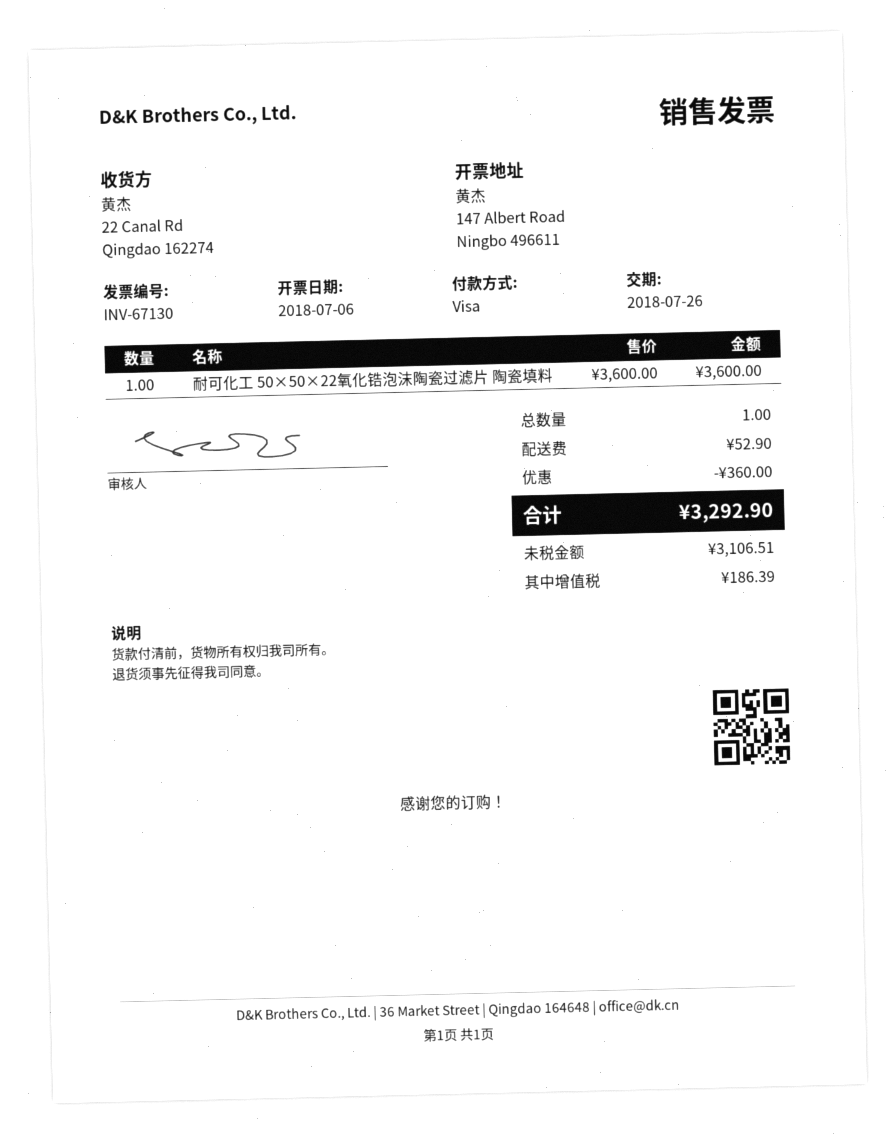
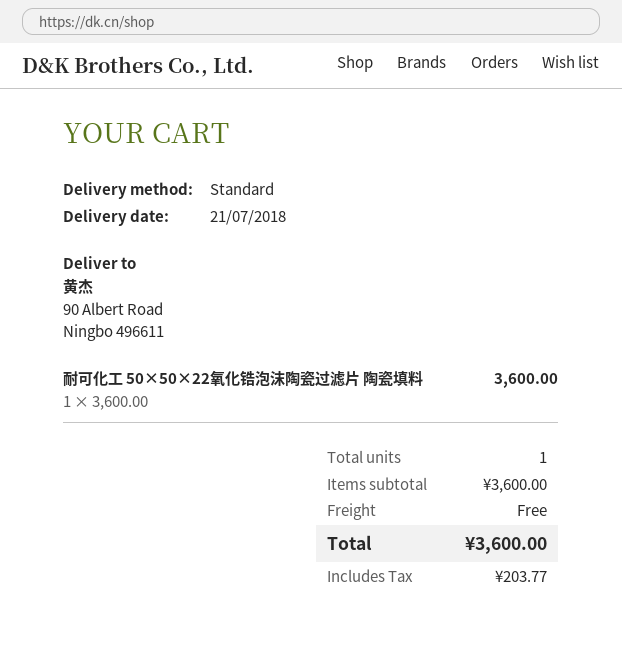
delivery date: 2018-07-26 -> 2018-07-21
ship to: 22 Canal Rd, Qingdao 162274 -> 90 Albert Road, Ningbo 496611
discount: 360.00 -> none
shipping: 52.90 -> 0.00
tax: 186.39 -> 203.77
total: 3292.90 -> 3600.00

